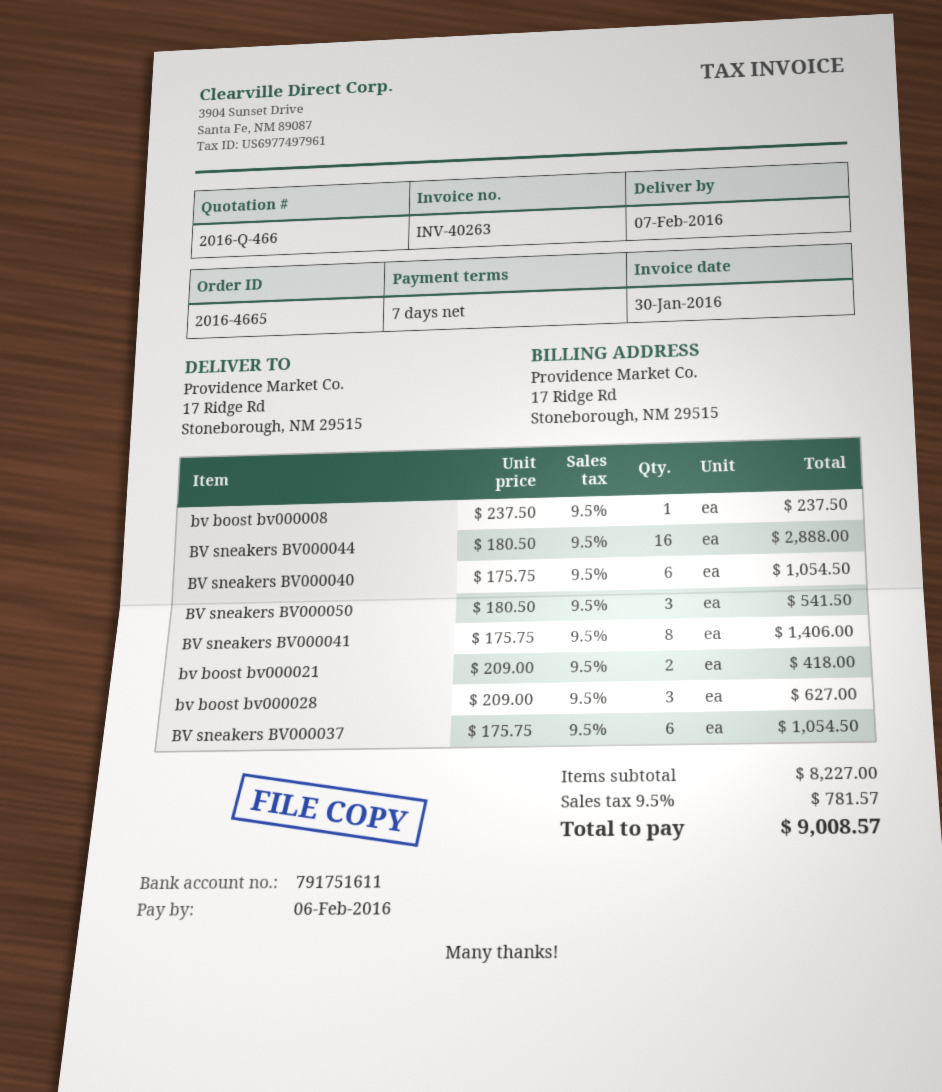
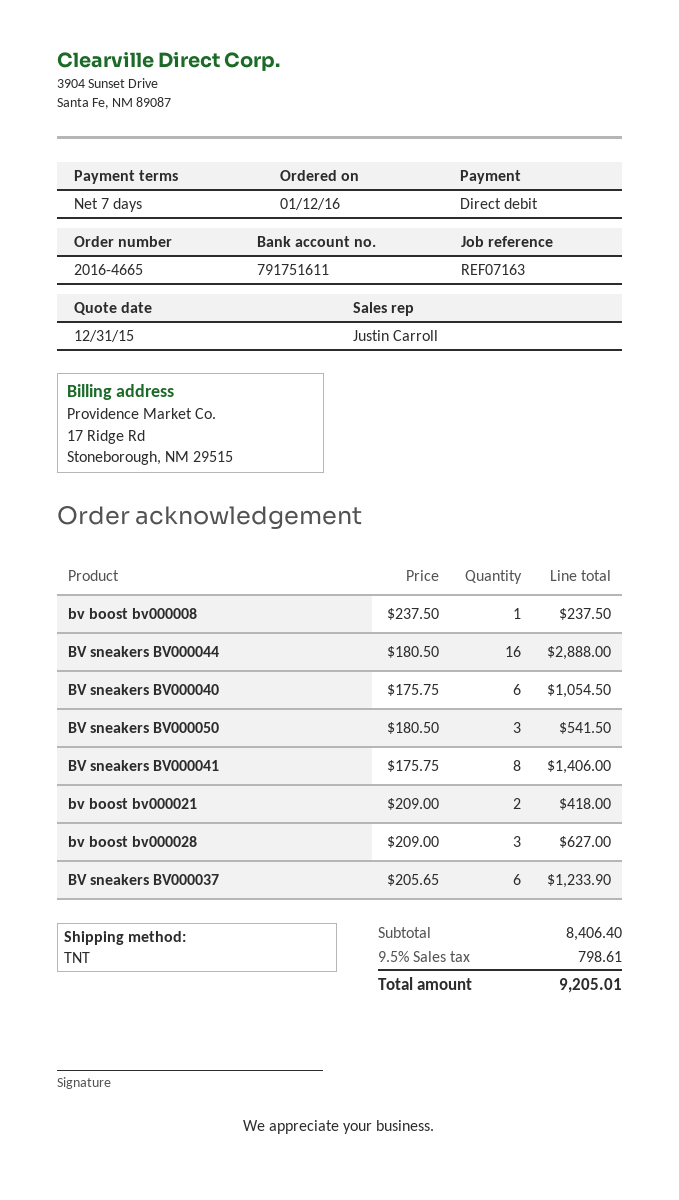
BV sneakers BV000037: 6 x 175.75 = 1054.50 -> 6 x 205.65 = 1233.90
subtotal: 8227.00 -> 8406.40
tax: 9.5% = 781.57 -> 9.5% = 798.61
total: 9008.57 -> 9205.01

